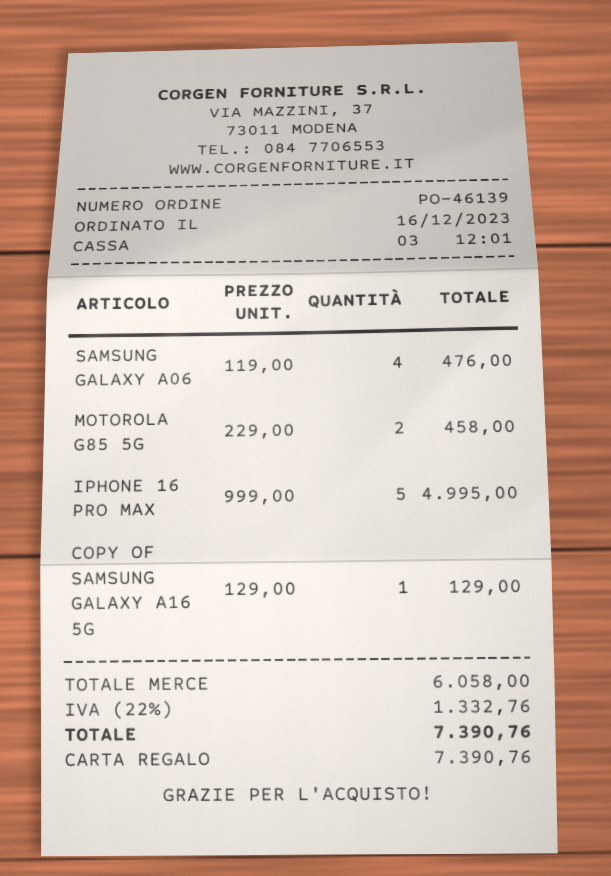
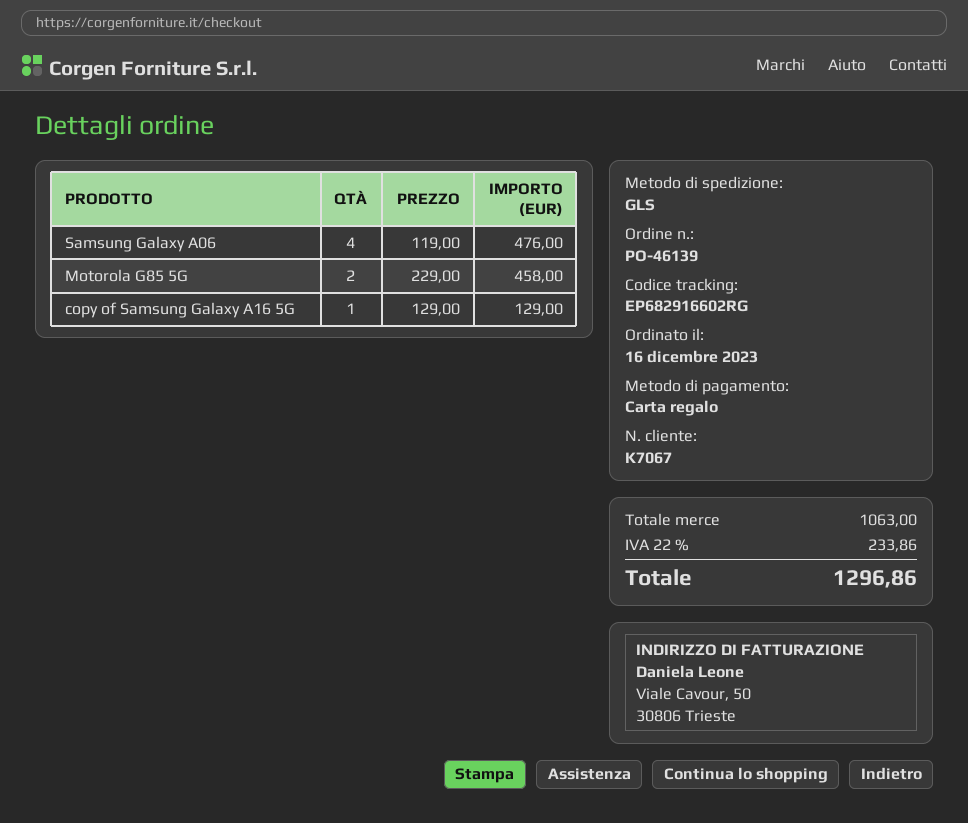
IPHONE 16 PRO MAX: 5 x 999.00 = 4995.00 -> none
subtotal: 6058.00 -> 1063.00
tax: 22% = 1332.76 -> 22% = 233.86
total: 7390.76 -> 1296.86

